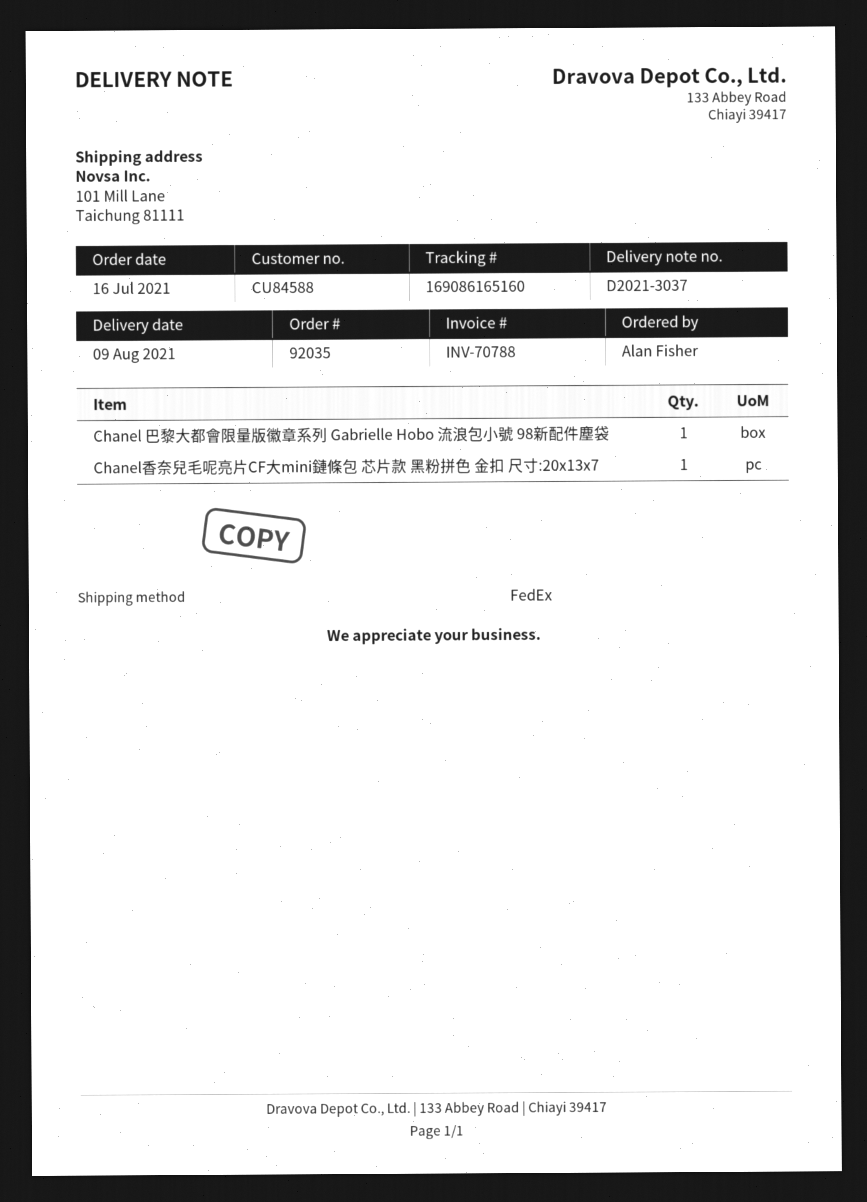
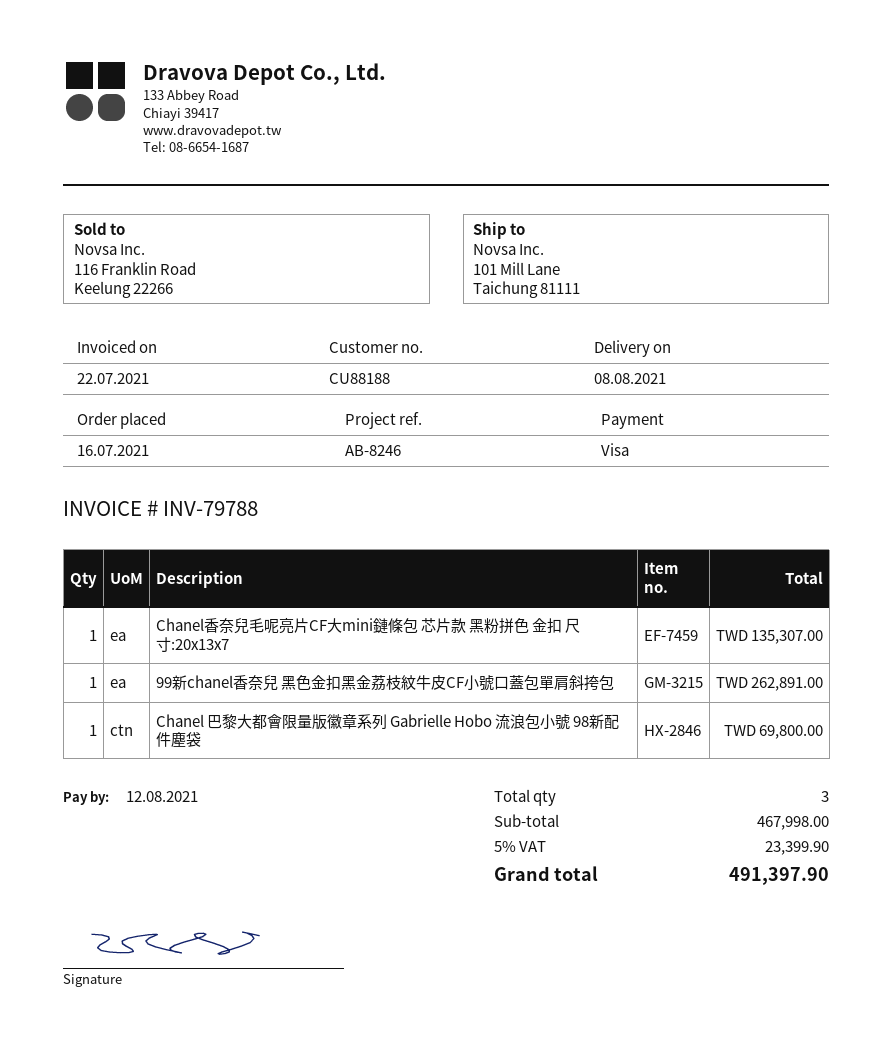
delivery date: 2021-08-09 -> 2021-08-08
invoice number: INV-70788 -> INV-79788
customer number: CU84588 -> CU88188
99新chanel香奈兒 黑色金扣黑金荔枝紋牛皮CF小號口蓋包單肩斜挎包: none -> 1

